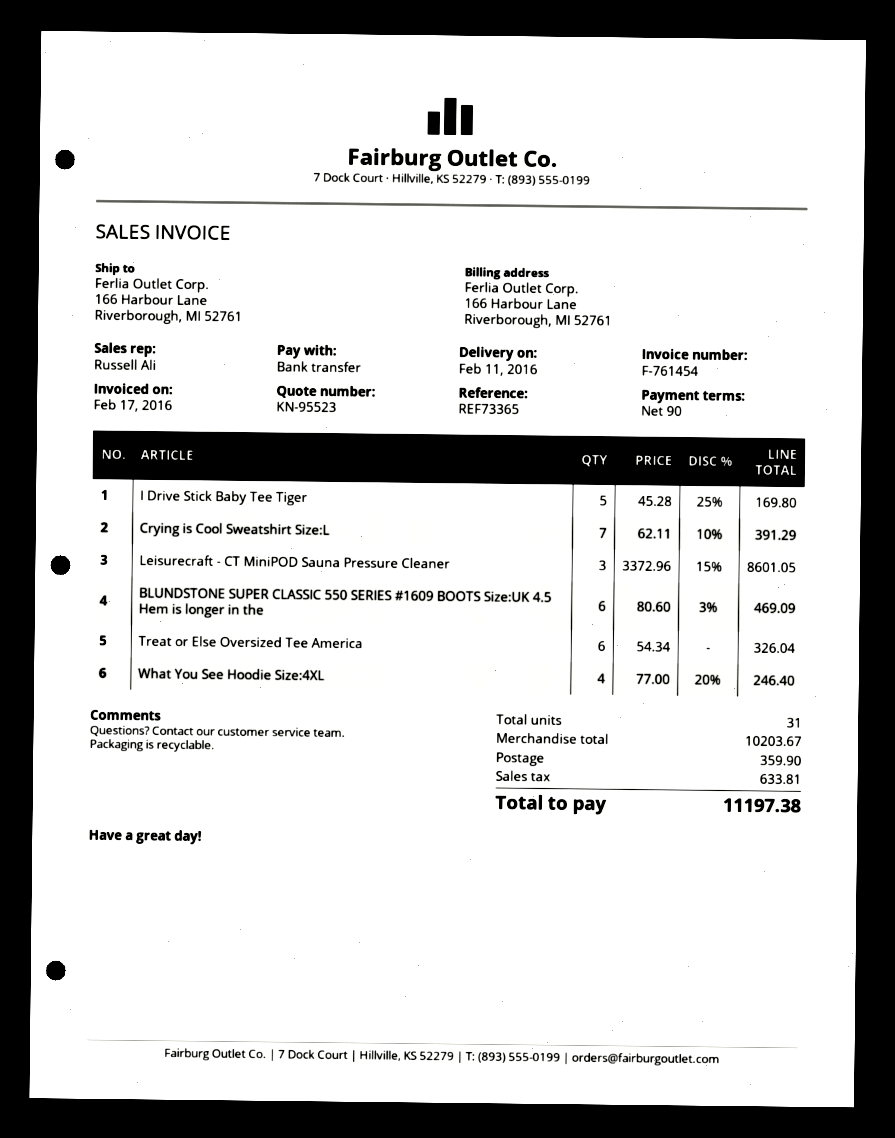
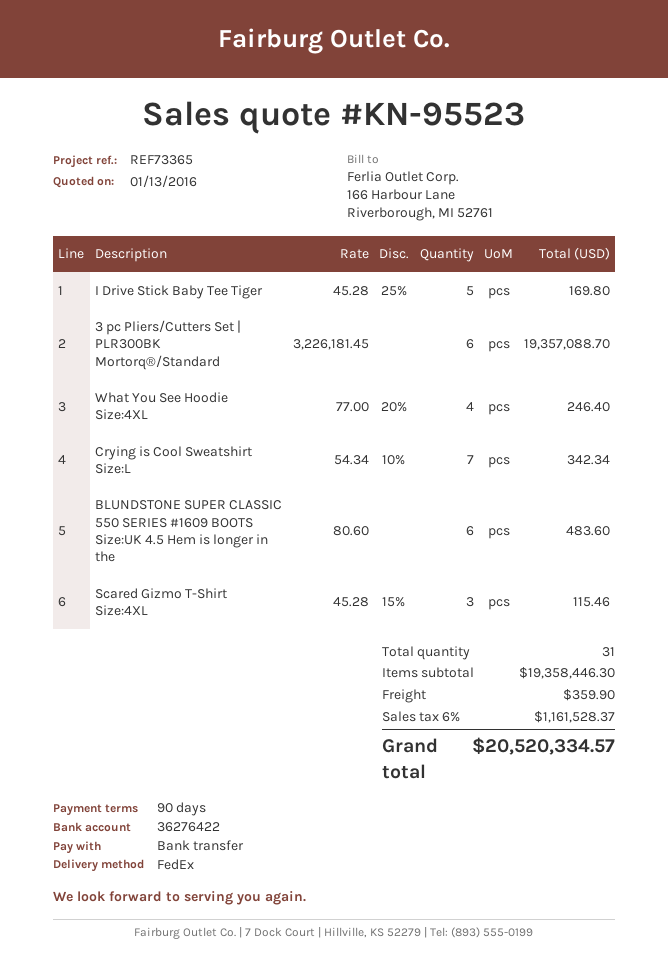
Crying is Cool Sweatshirt Size:L: 7 x 62.11 - 10% = 391.29 -> 7 x 54.34 - 10% = 342.34
Leisurecraft - CT MiniPOD Sauna Pressure Cleaner: 3 x 3372.96 - 15% = 8601.05 -> none
BLUNDSTONE SUPER CLASSIC 550 SERIES #1609 BOOTS Size:UK 4.5 Hem is longer in the: 6 x 80.60 - 3% = 469.09 -> 6 x 80.60 = 483.60
Treat or Else Oversized Tee America: 6 x 54.34 = 326.04 -> none
3 pc Pliers/Cutters Set | PLR300BK Mortorq®/Standard: none -> 6 x 3226181.45 = 19357088.70
Scared Gizmo T-Shirt Size:4XL: none -> 3 x 45.28 - 15% = 115.46
subtotal: 10203.67 -> 19358446.30
tax: 633.81 -> 1161528.37
total: 11197.38 -> 20520334.57

